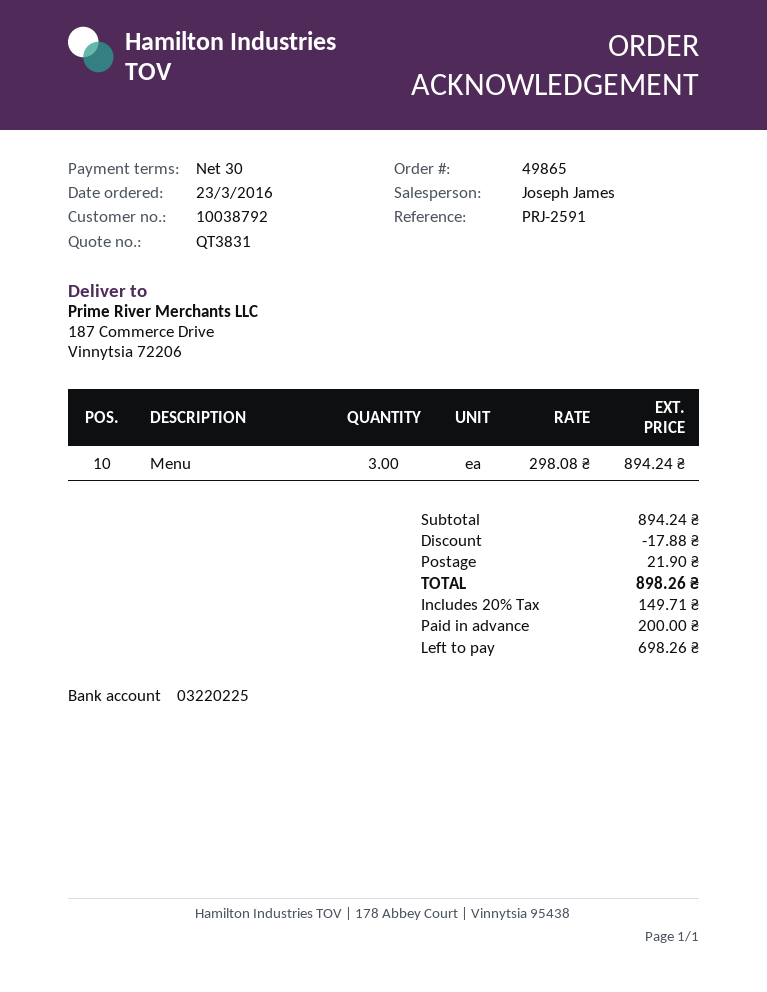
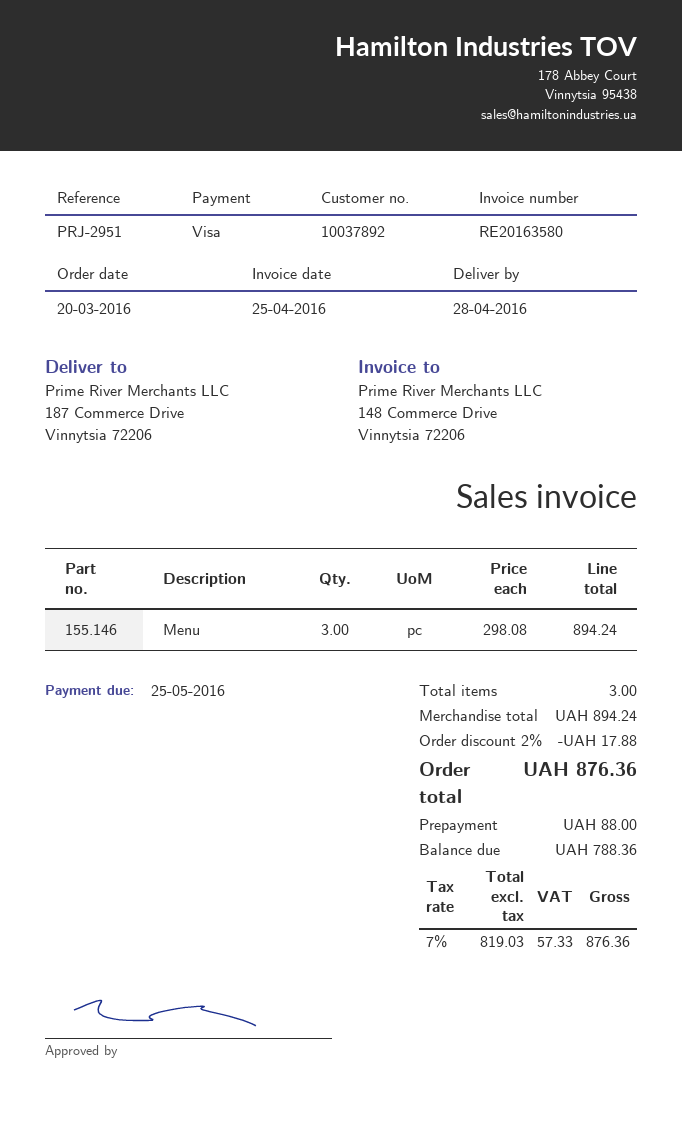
order date: 2016-03-23 -> 2016-03-20
customer number: 10038792 -> 10037892
reference: PRJ-2591 -> PRJ-2951
shipping: 21.90 -> none
tax: 20% = 149.71 -> 7% = 57.33
total: 898.26 -> 876.36
deposit: 200.00 -> 88.00
balance: 698.26 -> 788.36

